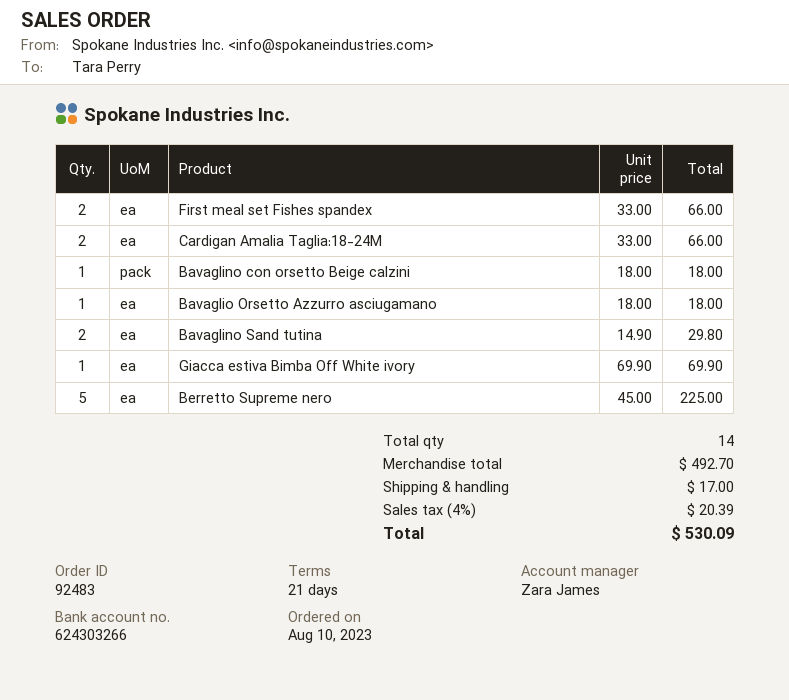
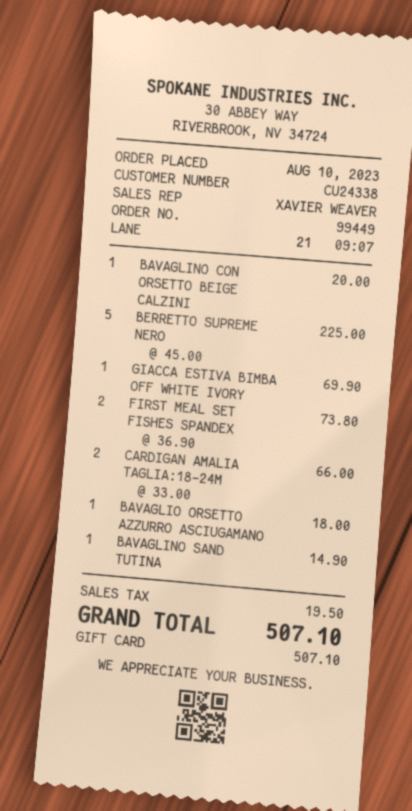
order number: 92483 -> 99449
sales rep: Zara James -> XAVIER WEAVER
First meal set Fishes spandex: 2 x 33.00 = 66.00 -> 2 x 36.90 = 73.80
Bavaglino con orsetto Beige calzini: 1 x 18.00 = 18.00 -> 1 x 20.00 = 20.00
Bavaglino Sand tutina: 2 x 14.90 = 29.80 -> 1 x 14.90 = 14.90
shipping: 17.00 -> none
tax: 20.39 -> 19.50
total: 530.09 -> 507.10

